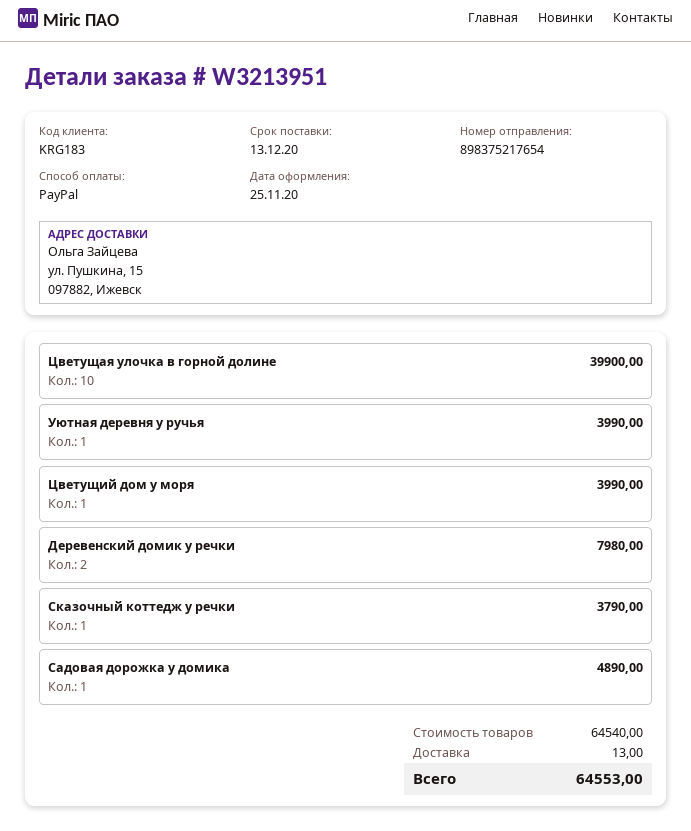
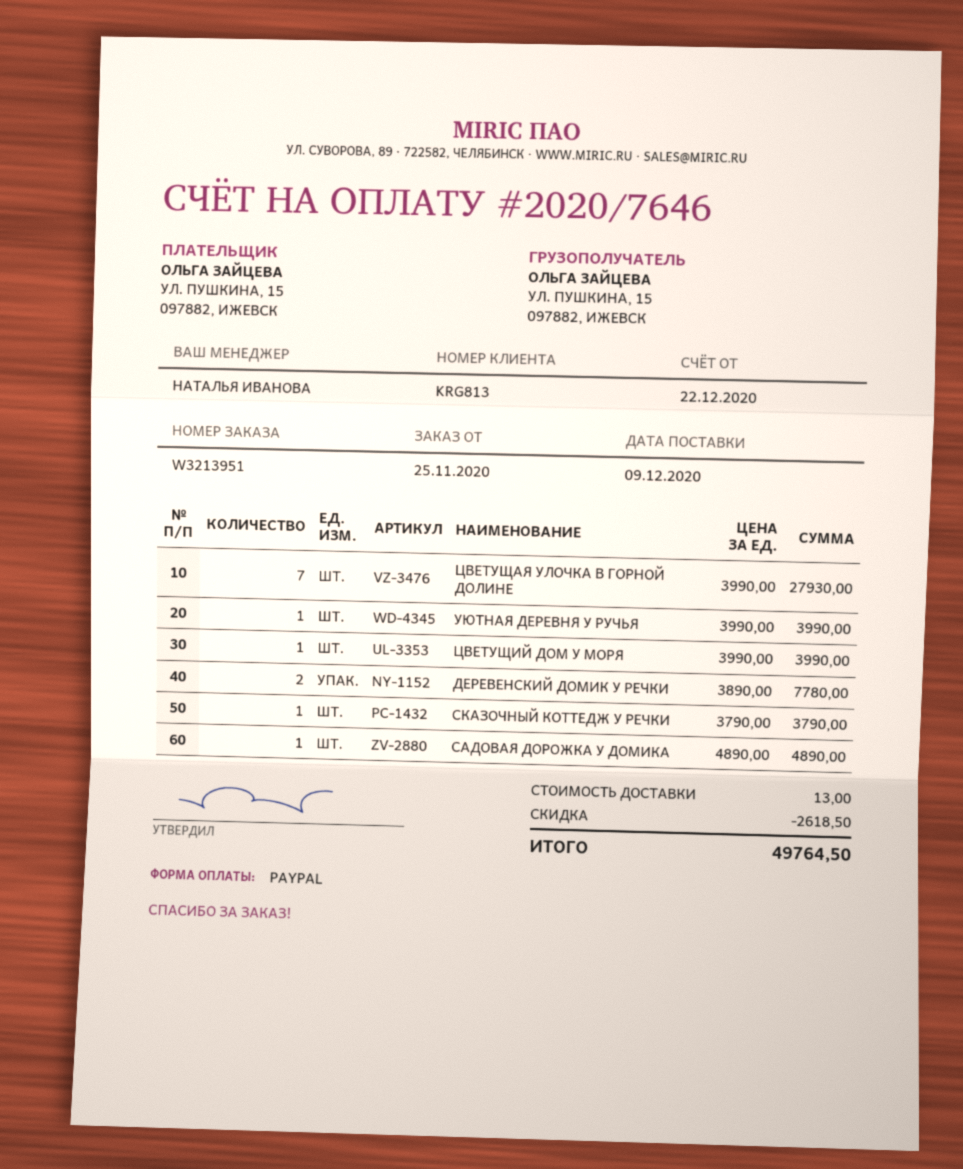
delivery date: 2020-12-13 -> 2020-12-09
customer number: KRG183 -> KRG813
Цветущая улочка в горной долине: 10 for 39900.00 -> 7 for 27930.00
Деревенский домик у речки: 2 for 7980.00 -> 2 for 7780.00
discount: none -> 2618.50
total: 64553.00 -> 49764.50

